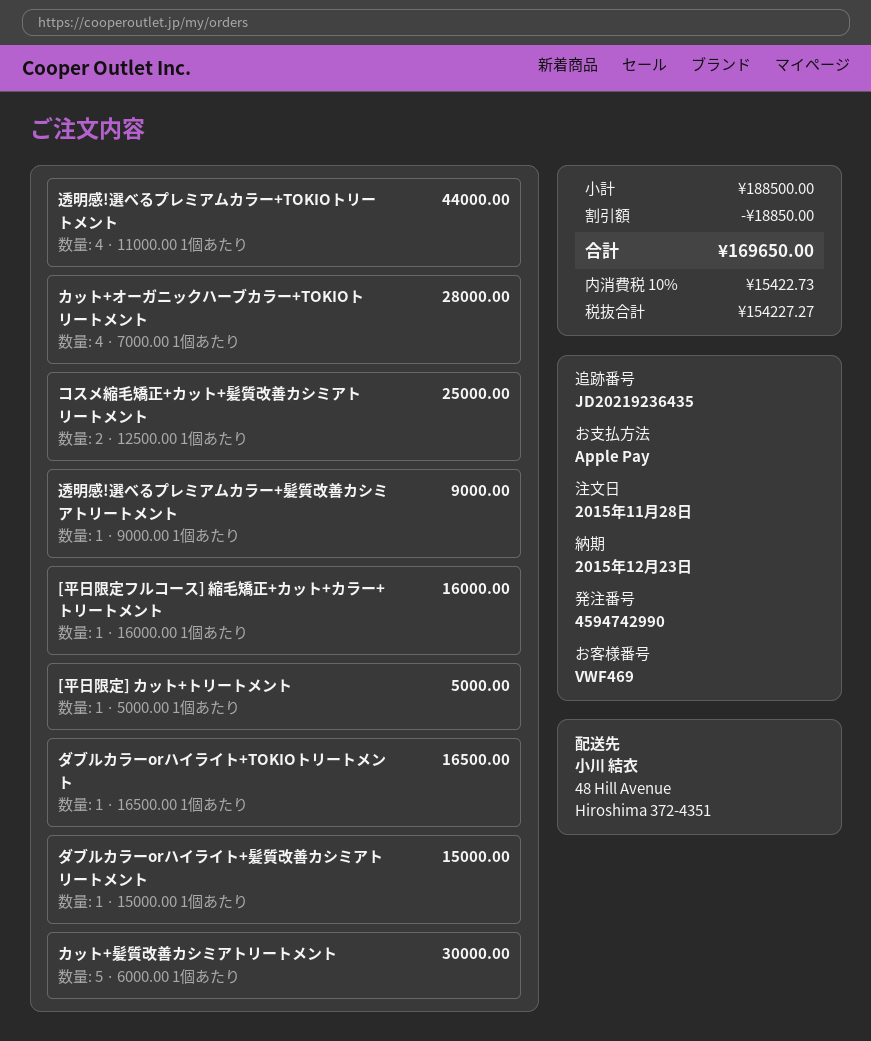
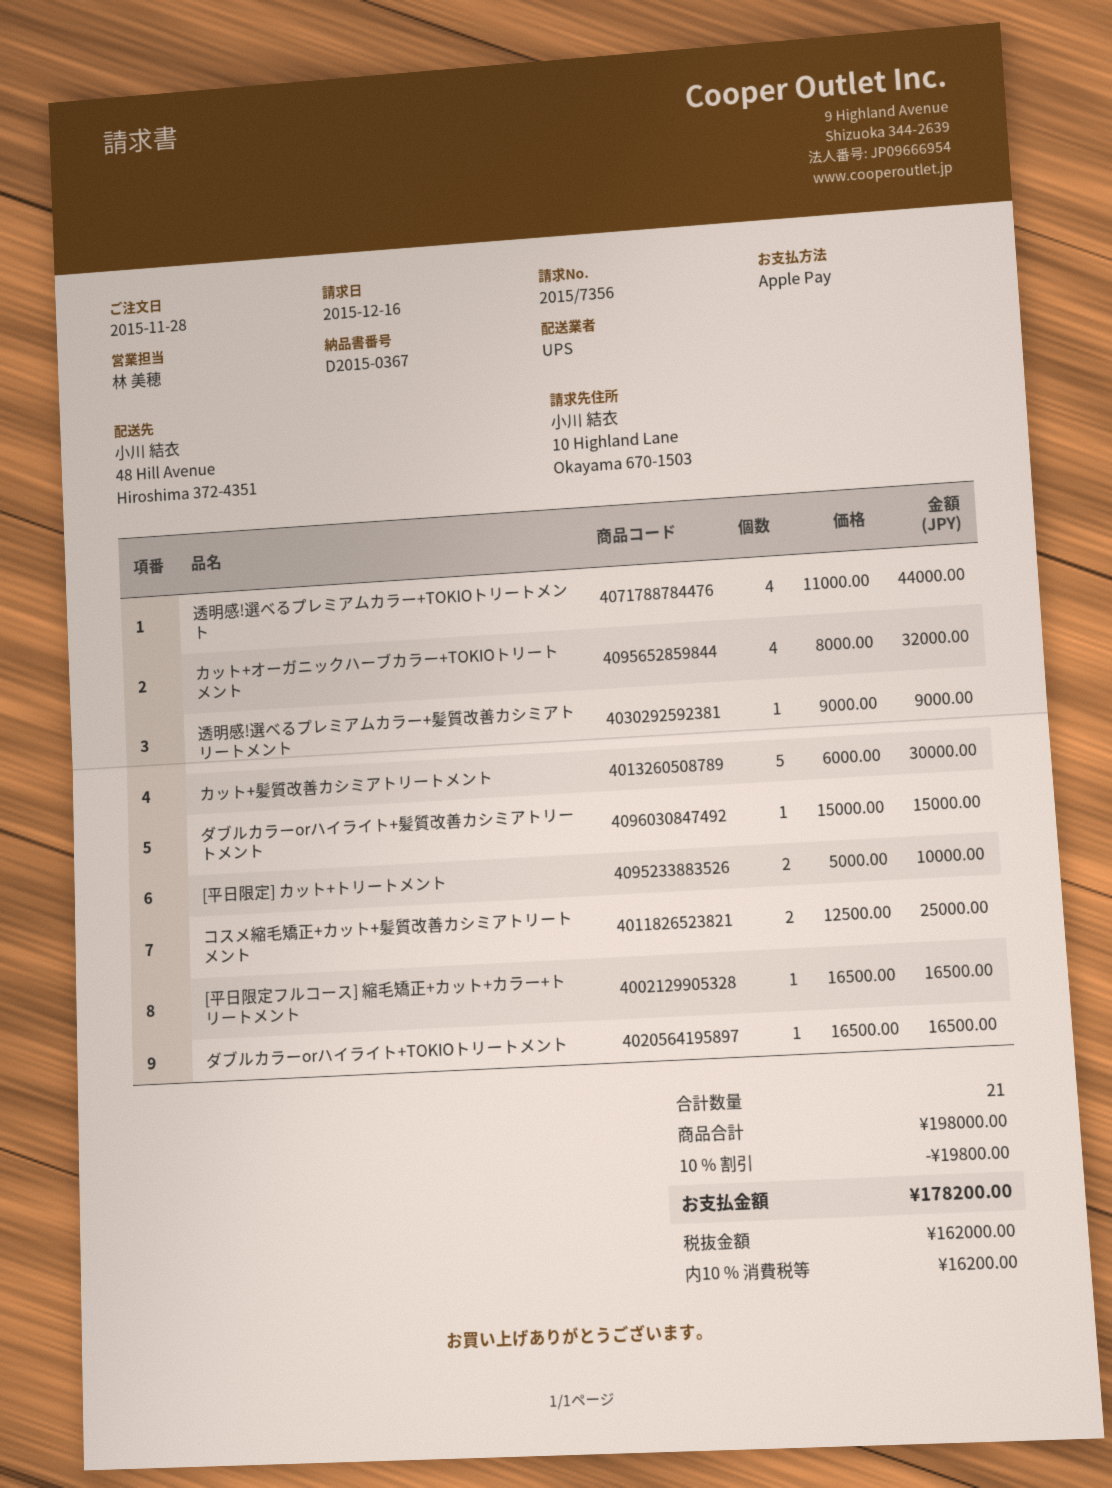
カット+オーガニックハーブカラー+TOKIOトリートメント: 4 x 7000.00 = 28000.00 -> 4 x 8000.00 = 32000.00
[平日限定フルコース] 縮毛矯正+カット+カラー+トリートメント: 1 x 16000.00 = 16000.00 -> 1 x 16500.00 = 16500.00
[平日限定] カット+トリートメント: 1 x 5000.00 = 5000.00 -> 2 x 5000.00 = 10000.00
subtotal: 188500.00 -> 198000.00
discount: 18850.00 -> 19800.00
net: 154227.27 -> 162000.00
tax: 10% = 15422.73 -> 10% = 16200.00
total: 169650.00 -> 178200.00

